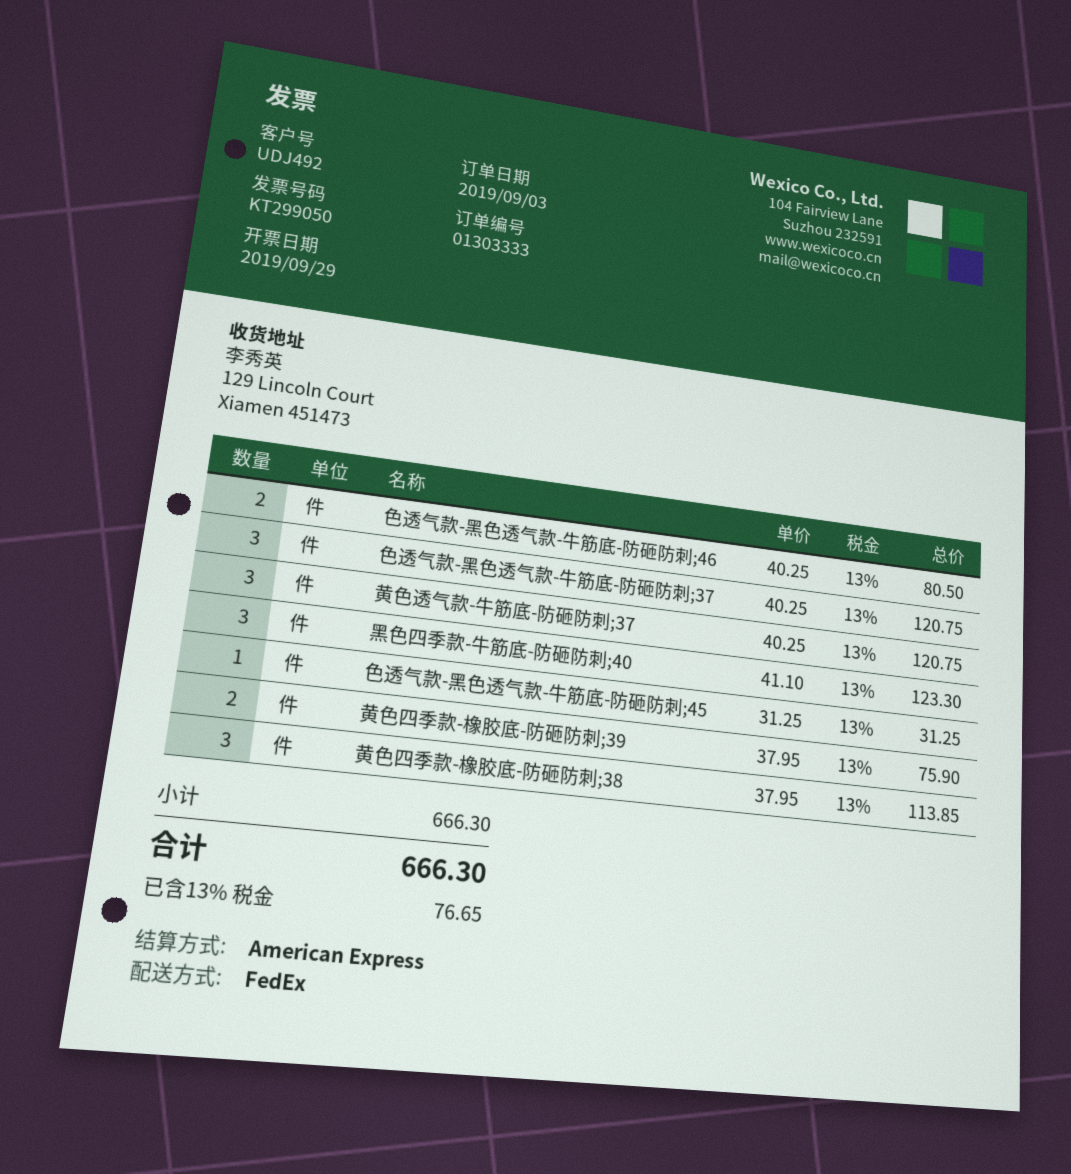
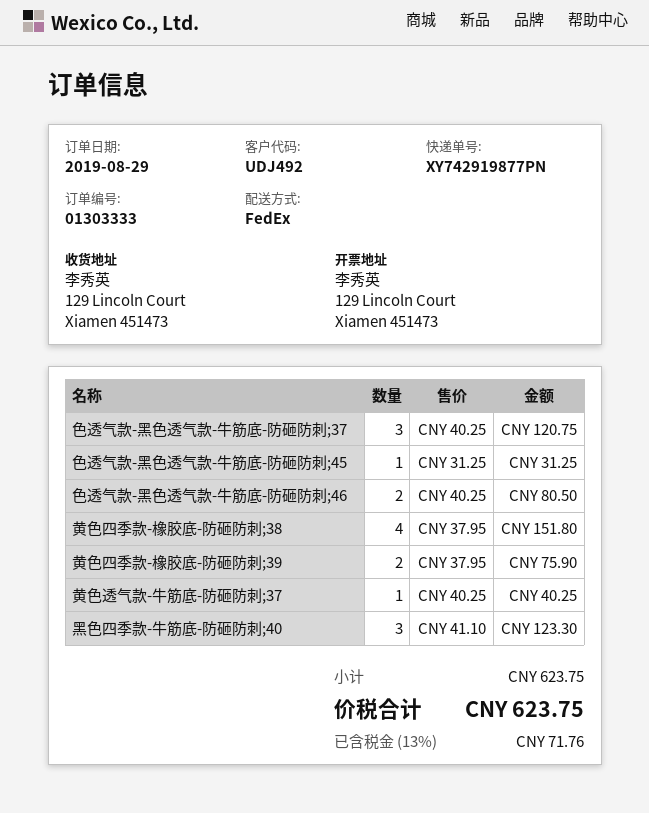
order date: 2019-09-03 -> 2019-08-29
黄色透气款-牛筋底-防砸防刺;37: 3 x 40.25 = 120.75 -> 1 x 40.25 = 40.25
黄色四季款-橡胶底-防砸防刺;38: 3 x 37.95 = 113.85 -> 4 x 37.95 = 151.80
subtotal: 666.30 -> 623.75
tax: 13% = 76.65 -> 13% = 71.76
total: 666.30 -> 623.75

